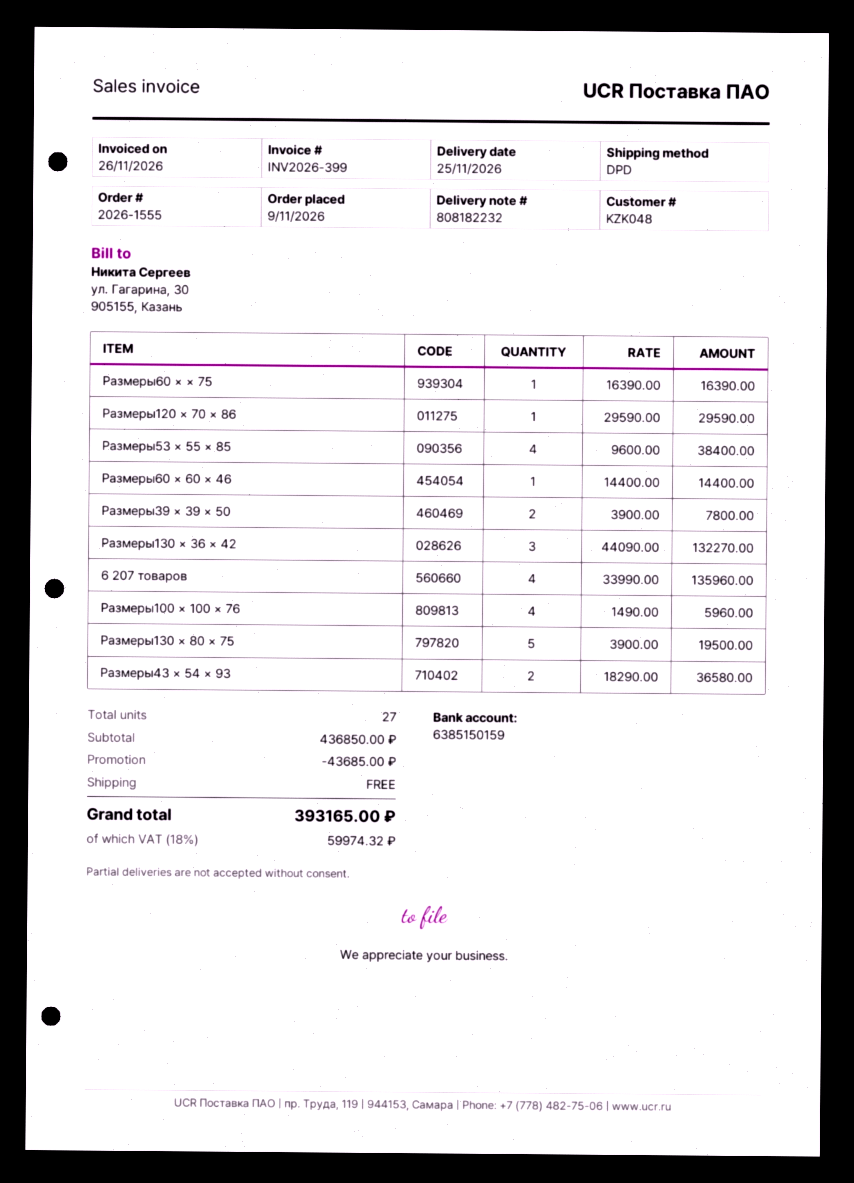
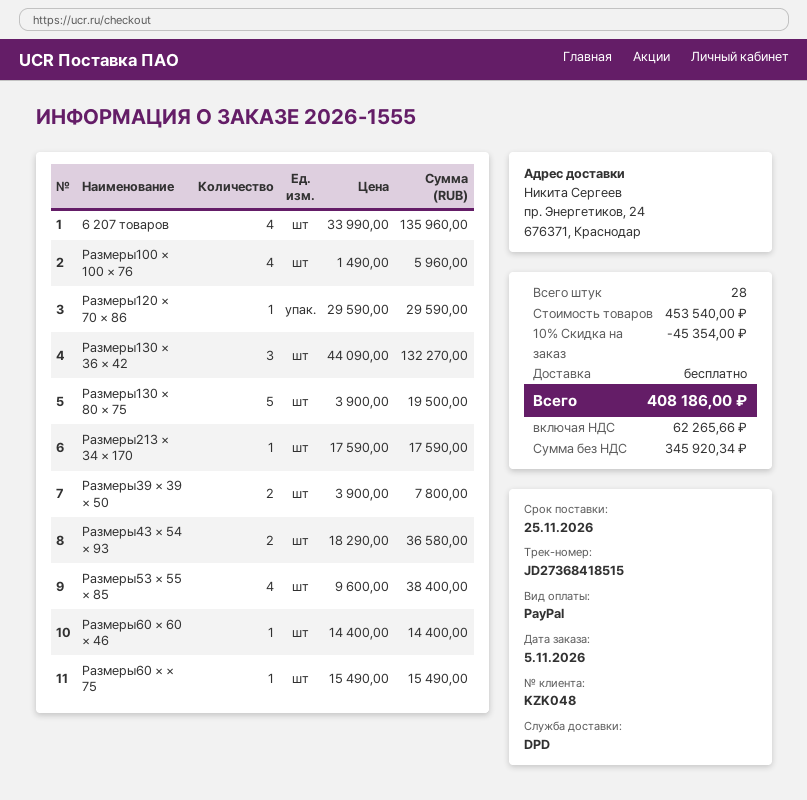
order date: 2026-11-09 -> 2026-11-05
Размеры60 × × 75: 1 x 16390.00 = 16390.00 -> 1 x 15490.00 = 15490.00
Размеры213 × 34 × 170: none -> 1 x 17590.00 = 17590.00
total quantity: 27 -> 28
subtotal: 436850.00 -> 453540.00
discount: 43685.00 -> 45354.00
tax: 59974.32 -> 62265.66
total: 393165.00 -> 408186.00

